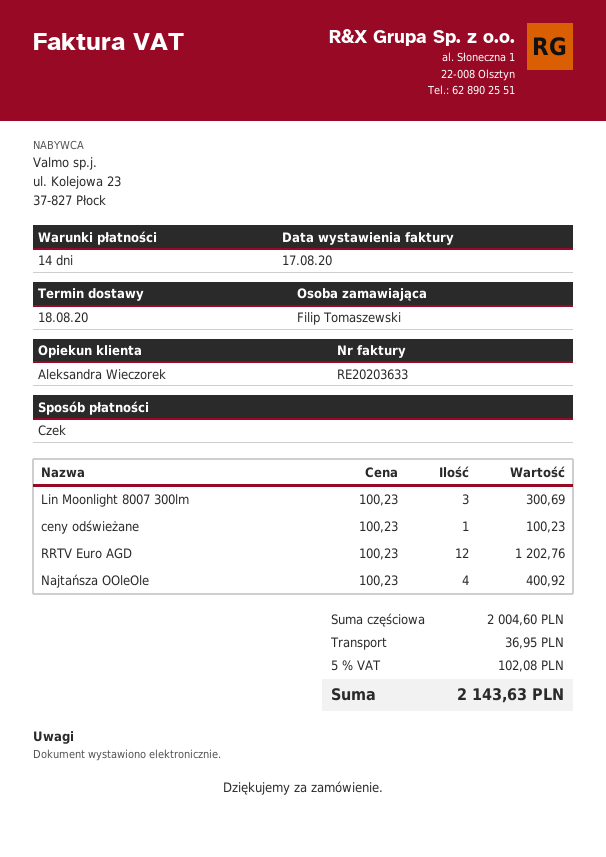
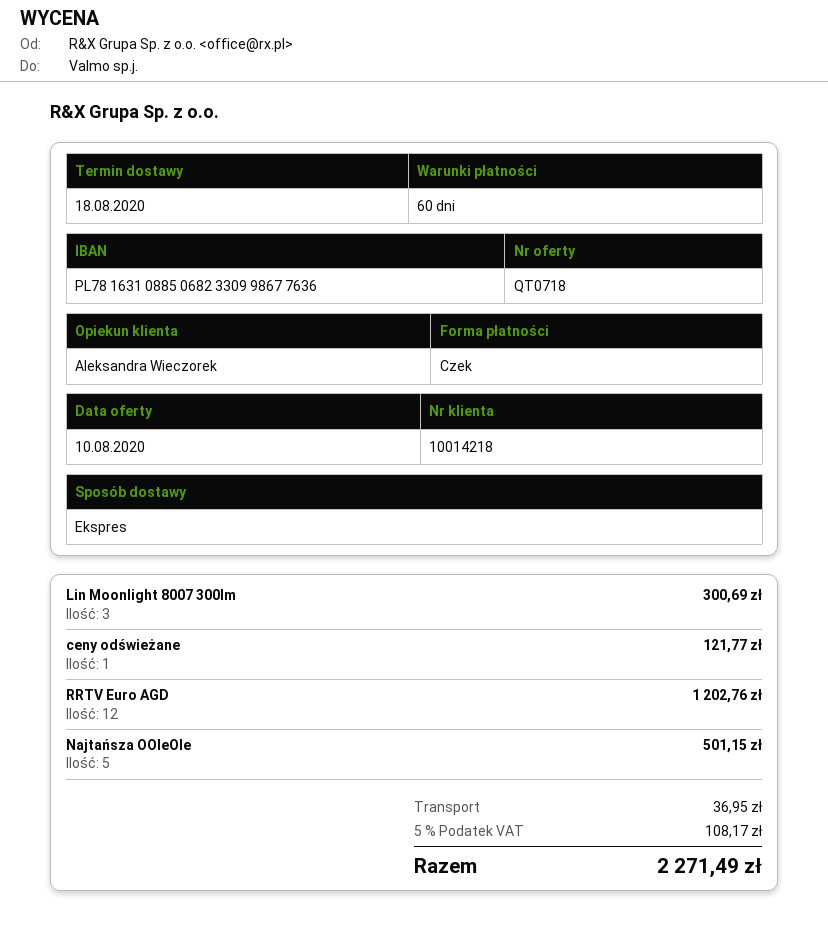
payment terms: 14 days -> 60 days
ceny odświeżane: 1 for 100.23 -> 1 for 121.77
Najtańsza OOleOle: 4 for 400.92 -> 5 for 501.15
tax: 5% = 102.08 -> 5% = 108.17
total: 2143.63 -> 2271.49

